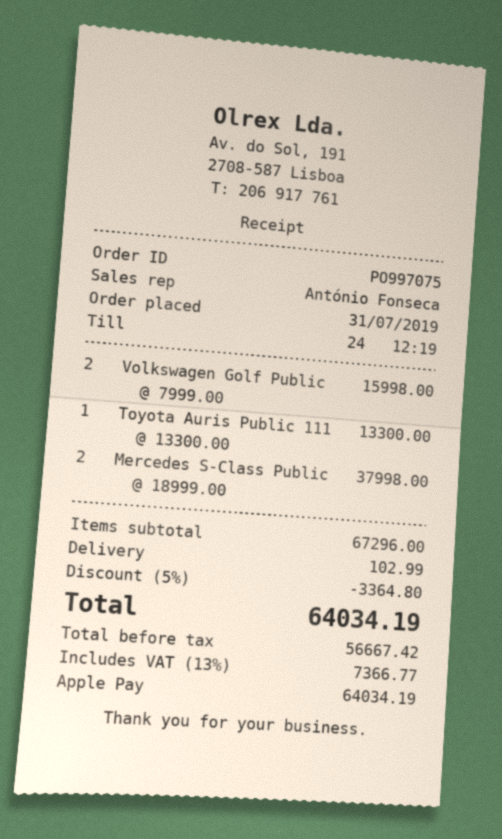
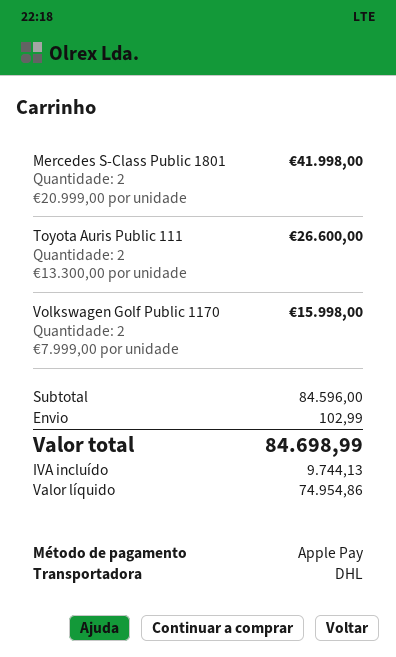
Toyota Auris Public 111: 1 x 13300.00 = 13300.00 -> 2 x 13300.00 = 26600.00
Mercedes S-Class Public: 2 x 18999.00 = 37998.00 -> 2 x 20999.00 = 41998.00
subtotal: 67296.00 -> 84596.00
discount: 5% = 3364.80 -> none
net: 56667.42 -> 74954.86
tax: 7366.77 -> 9744.13
total: 64034.19 -> 84698.99

